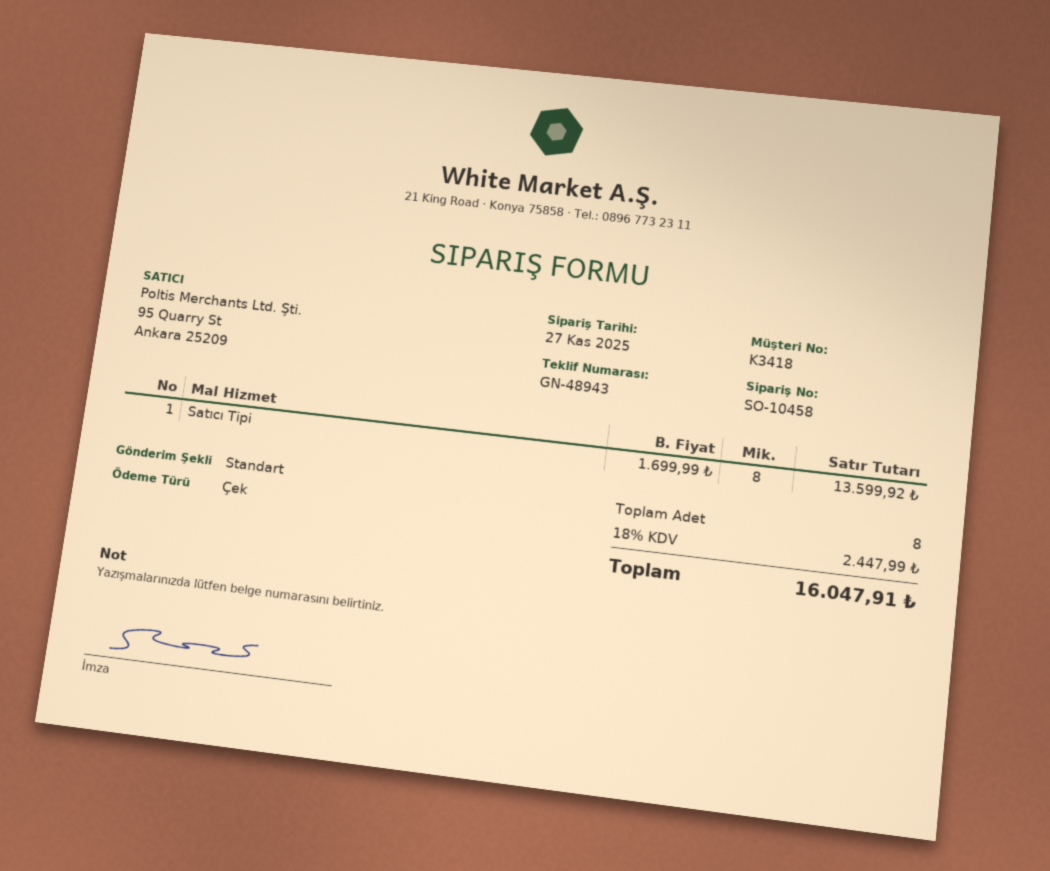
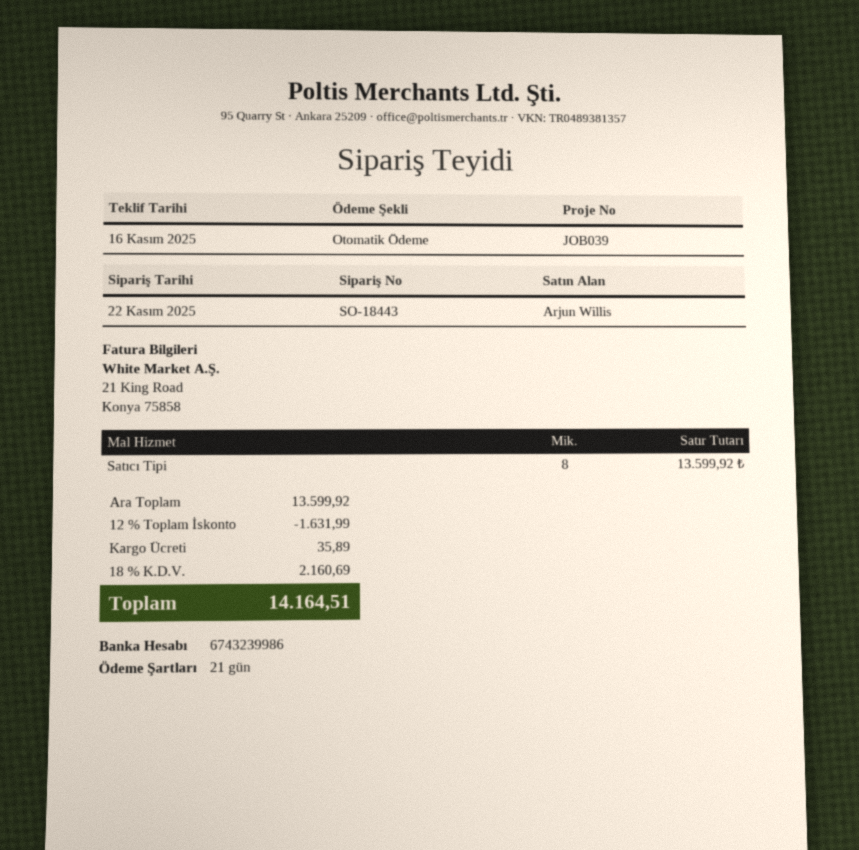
order number: SO-10458 -> SO-18443
order date: 2025-11-27 -> 2025-11-22
payment method: cheque -> direct debit
discount: none -> 12% = 1631.99
shipping: none -> 35.89
tax: 18% = 2447.99 -> 18% = 2160.69
total: 16047.91 -> 14164.51

